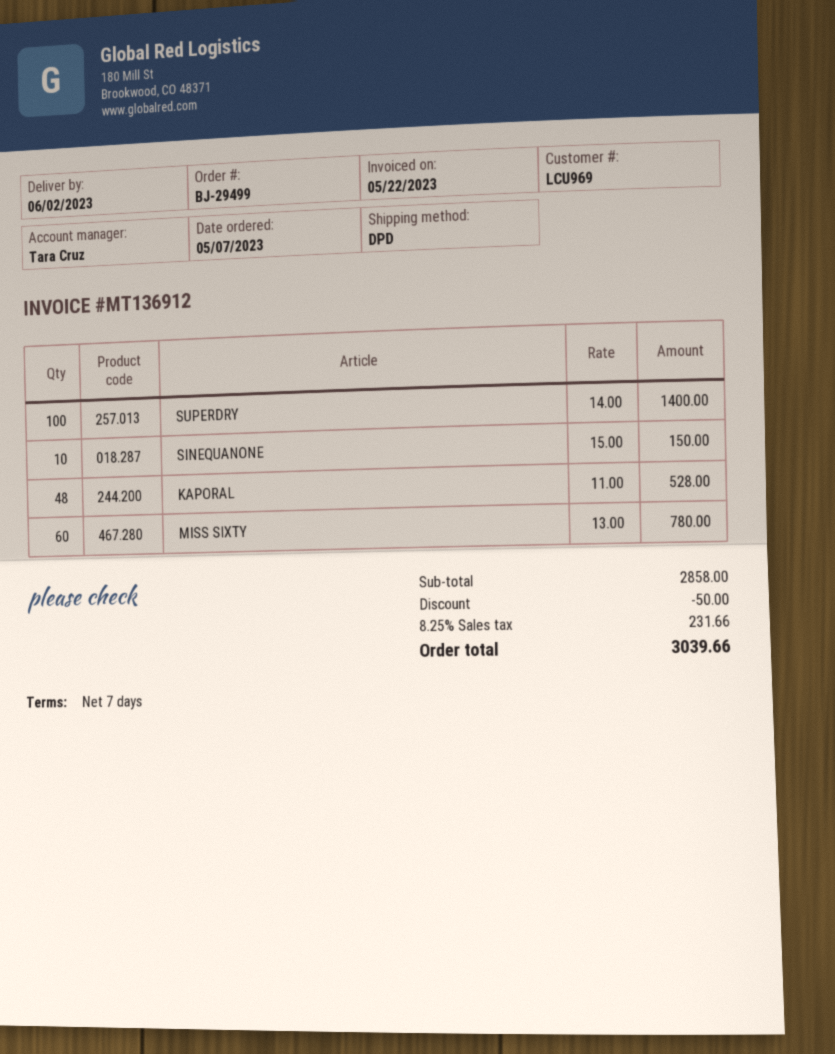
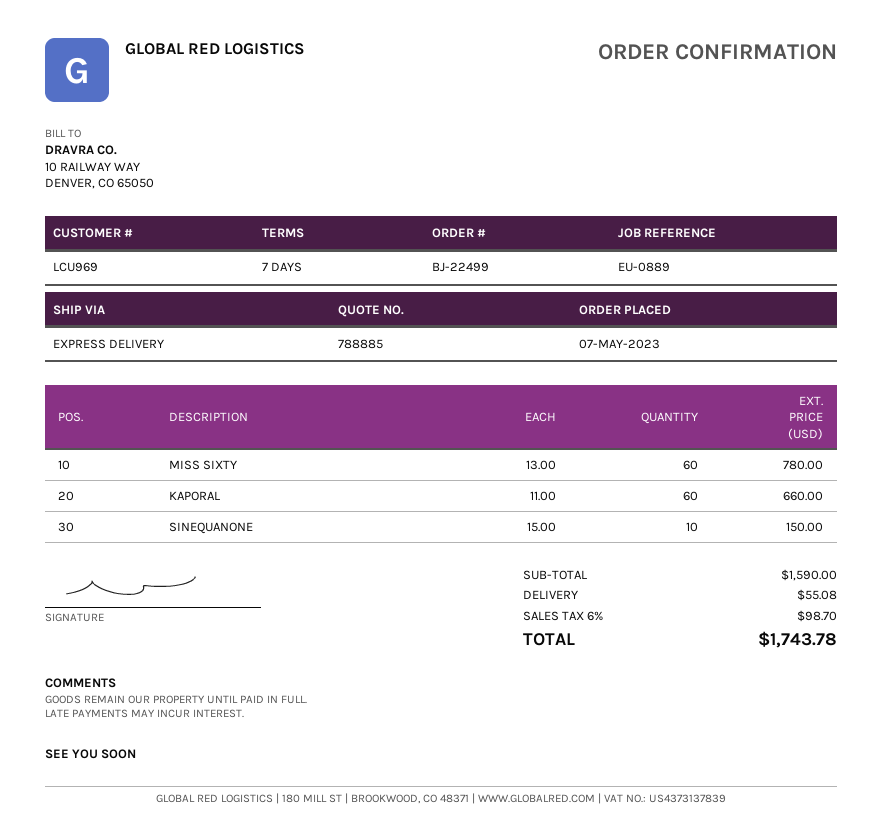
order number: BJ-29499 -> BJ-22499
shipping method: DPD -> express
SUPERDRY: 100 x 14.00 = 1400.00 -> none
KAPORAL: 48 x 11.00 = 528.00 -> 60 x 11.00 = 660.00
subtotal: 2858.00 -> 1590.00
discount: 50.00 -> none
shipping: none -> 55.08
tax: 8.25% = 231.66 -> 6% = 98.70
total: 3039.66 -> 1743.78

